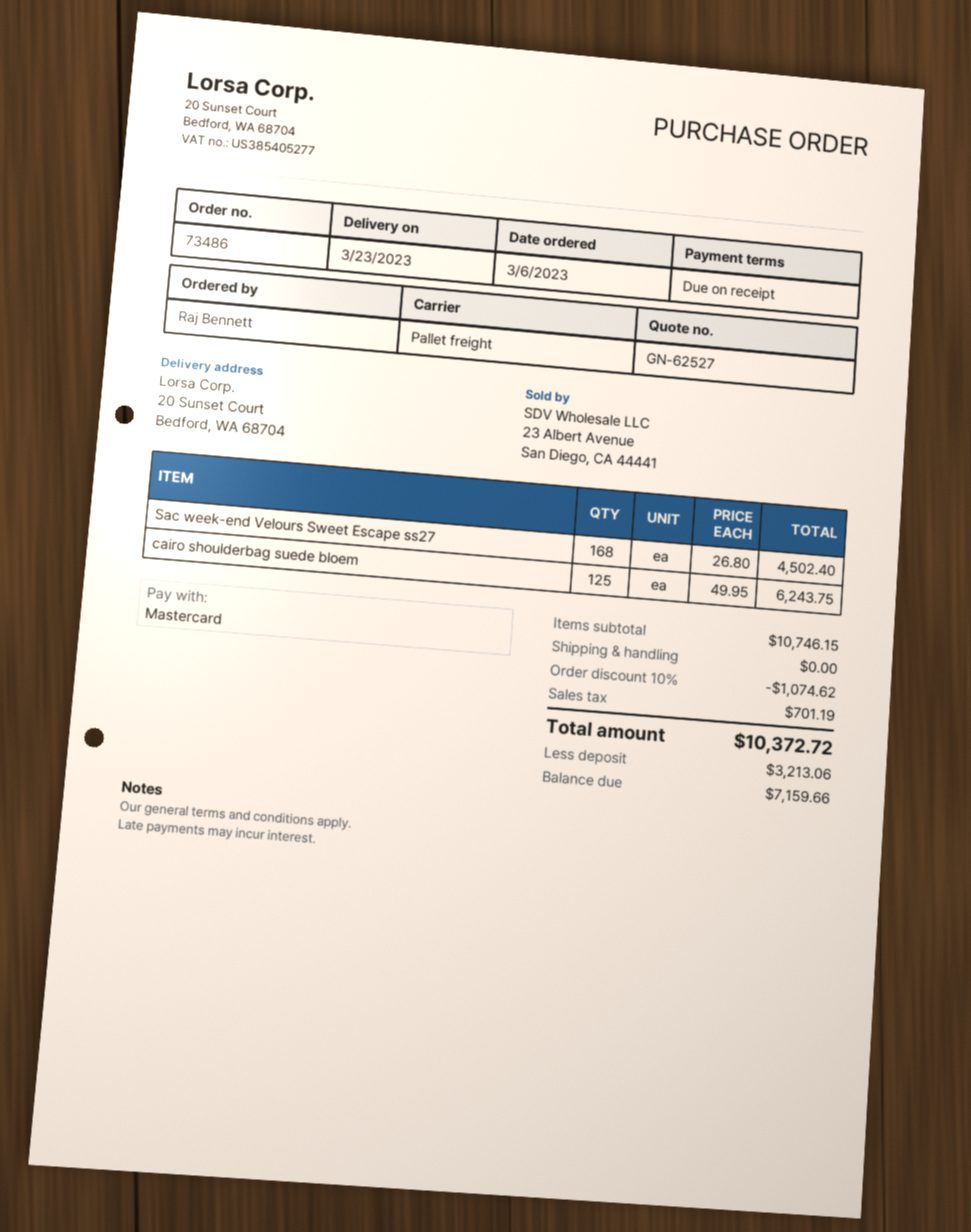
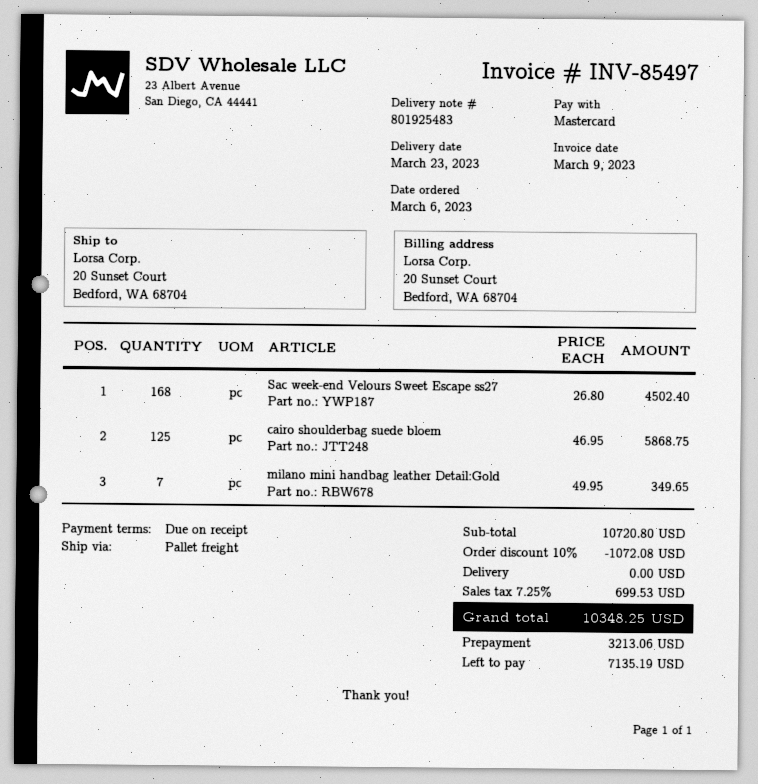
cairo shoulderbag suede bloem: 125 x 49.95 = 6243.75 -> 125 x 46.95 = 5868.75
milano mini handbag leather Detail:Gold: none -> 7 x 49.95 = 349.65
subtotal: 10746.15 -> 10720.80
discount: 10% = 1074.62 -> 10% = 1072.08
tax: 701.19 -> 699.53
total: 10372.72 -> 10348.25
balance: 7159.66 -> 7135.19

